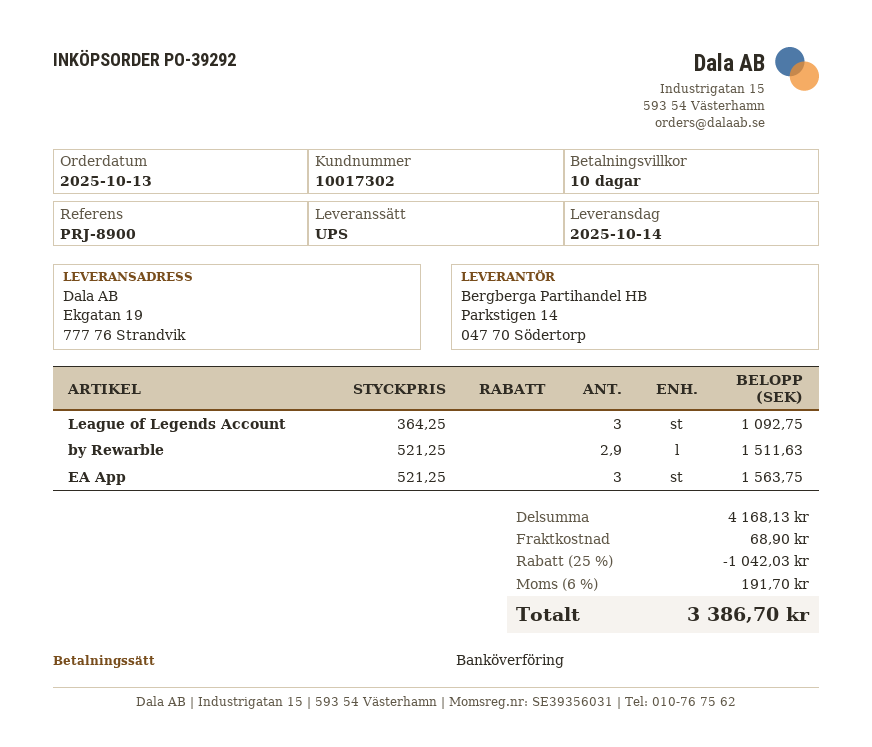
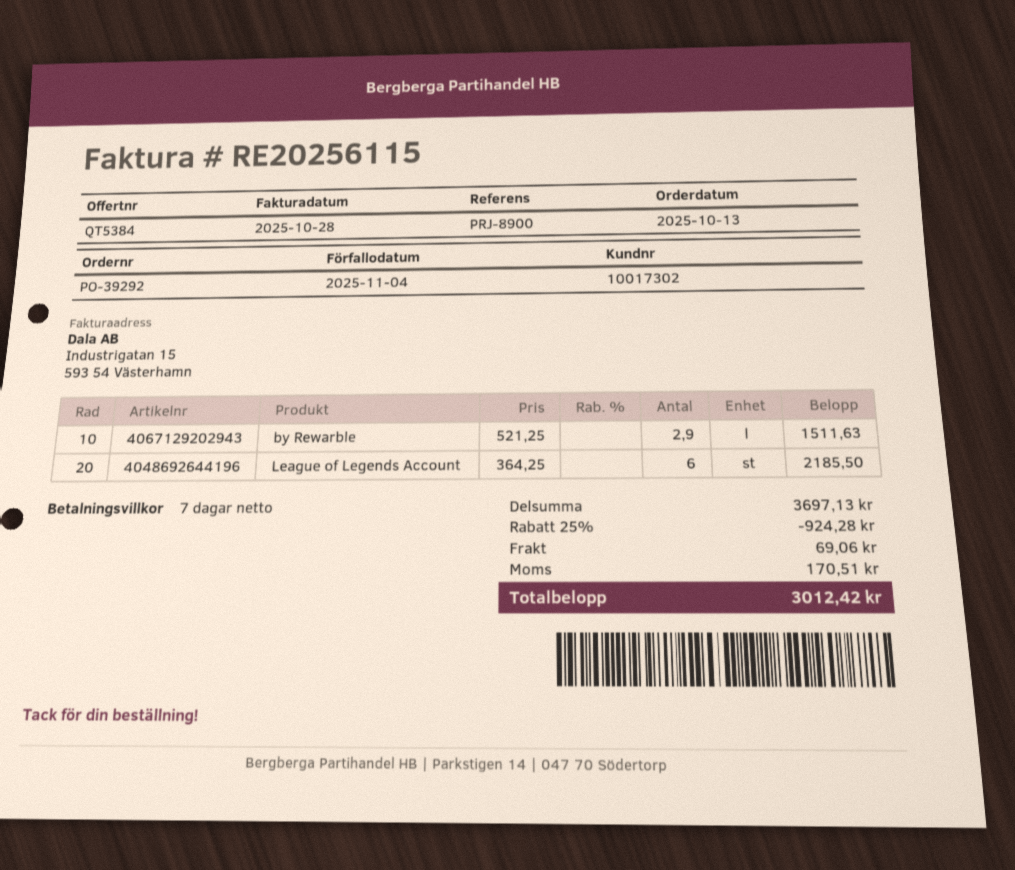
payment terms: 10 days -> 7 days
League of Legends Account: 3 x 364.25 = 1092.75 -> 6 x 364.25 = 2185.50
EA App: 3 x 521.25 = 1563.75 -> none
subtotal: 4168.13 -> 3697.13
discount: 25% = 1042.03 -> 25% = 924.28
shipping: 68.90 -> 69.06
tax: 191.70 -> 170.51
total: 3386.70 -> 3012.42

